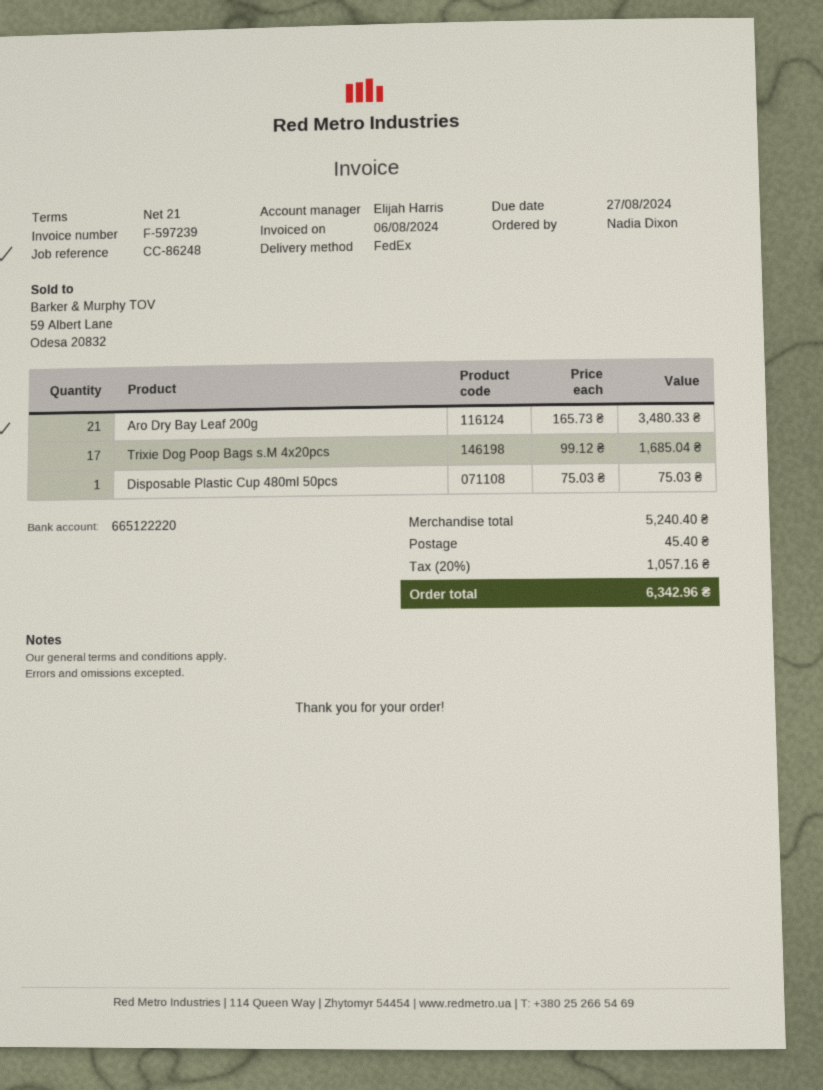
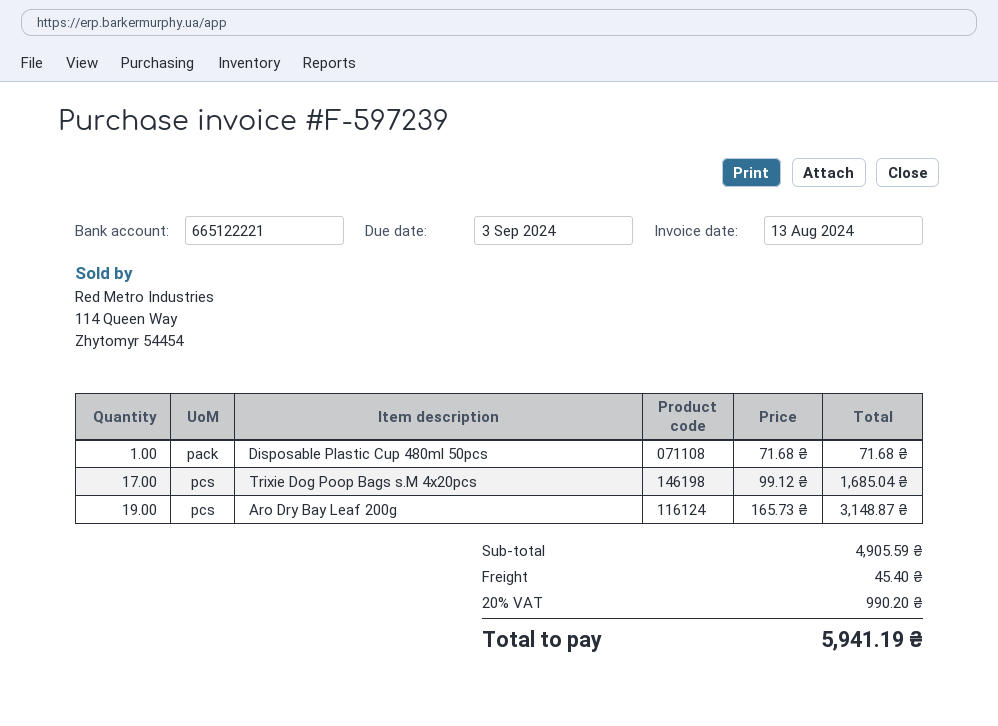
invoice date: 2024-08-06 -> 2024-08-13
due date: 2024-08-27 -> 2024-09-03
bank account: 665122220 -> 665122221
Aro Dry Bay Leaf 200g: 21 x 165.73 = 3480.33 -> 19 x 165.73 = 3148.87
Disposable Plastic Cup 480ml 50pcs: 1 x 75.03 = 75.03 -> 1 x 71.68 = 71.68
subtotal: 5240.40 -> 4905.59
tax: 20% = 1057.16 -> 20% = 990.20
total: 6342.96 -> 5941.19

